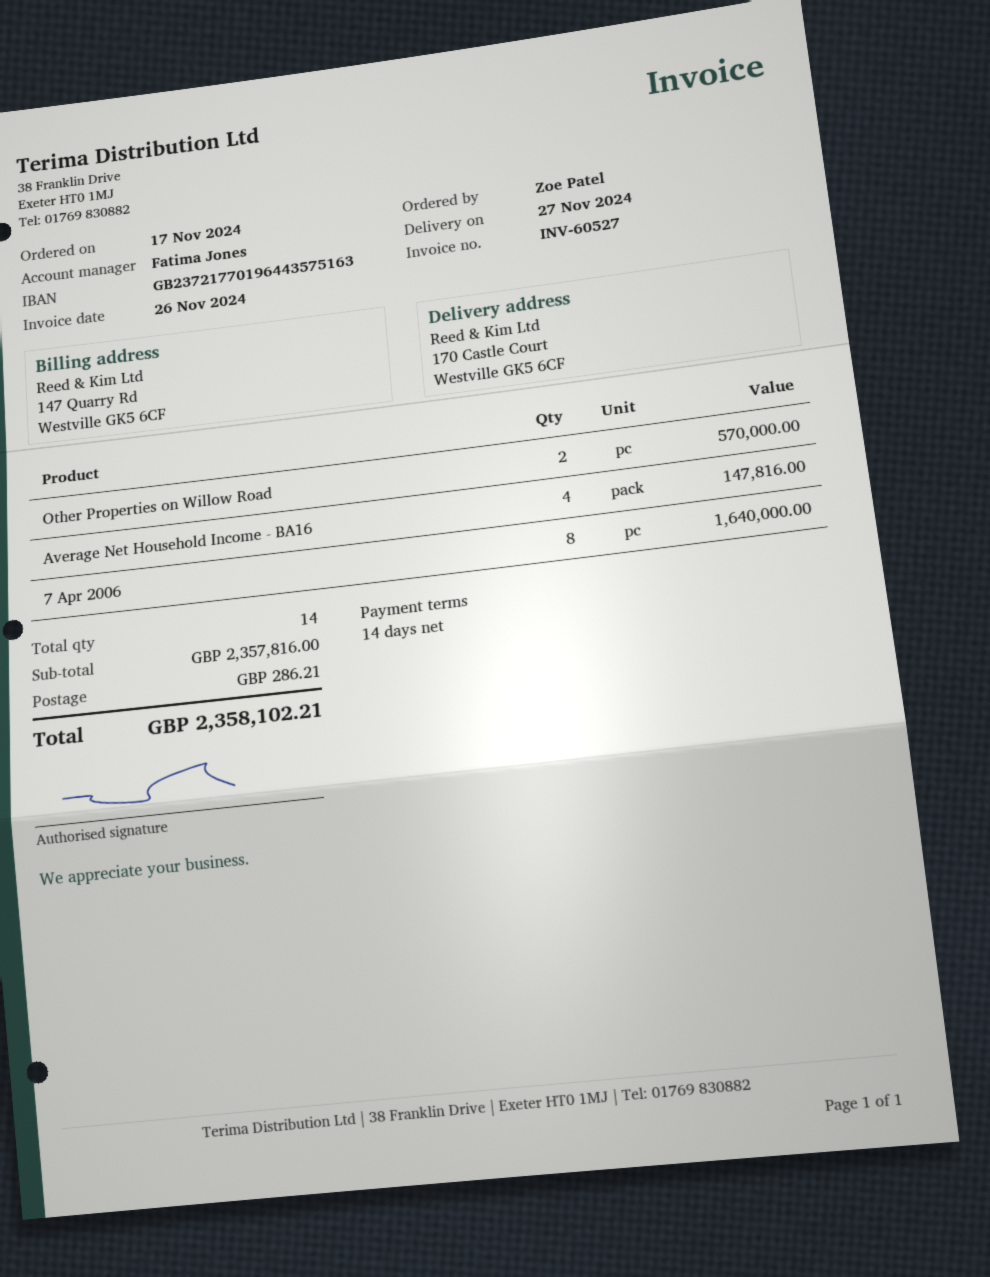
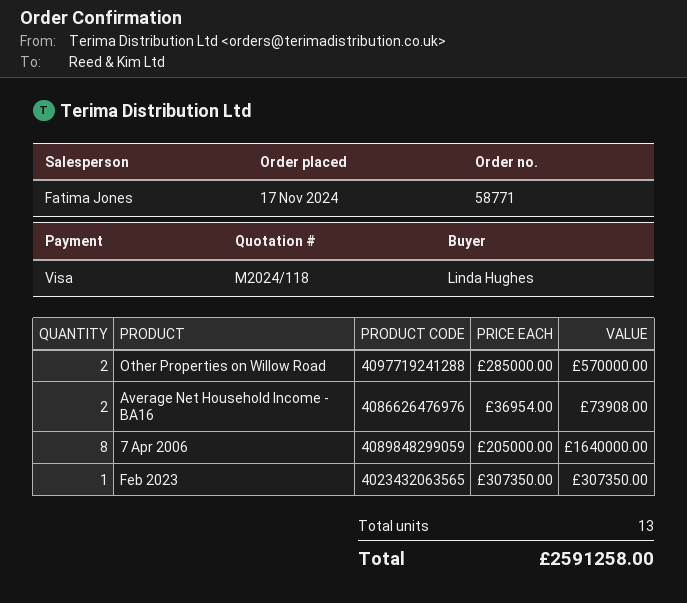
ordered by: Zoe Patel -> Linda Hughes
Average Net Household Income - BA16: 4 for 147816.00 -> 2 for 73908.00
Feb 2023: none -> 1 for 307350.00
total quantity: 14 -> 13
shipping: 286.21 -> none
total: 2358102.21 -> 2591258.00

